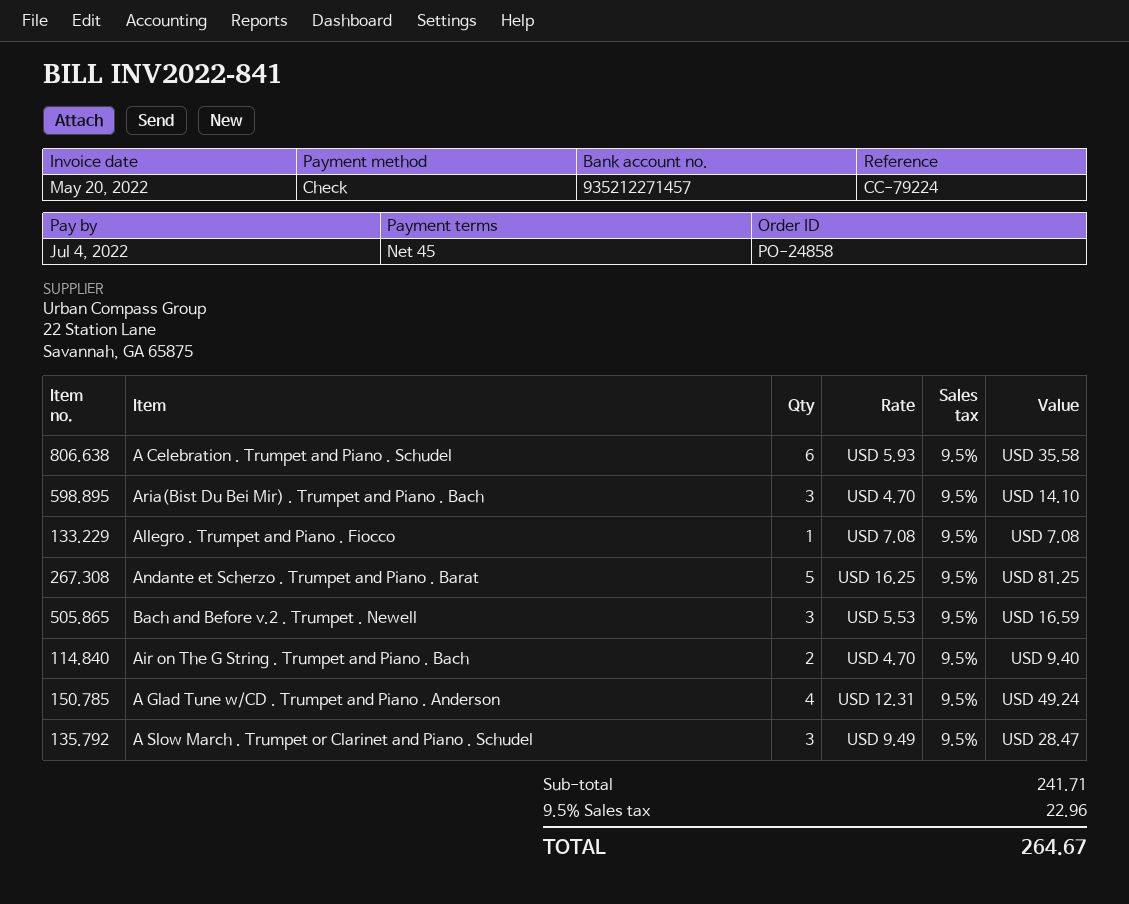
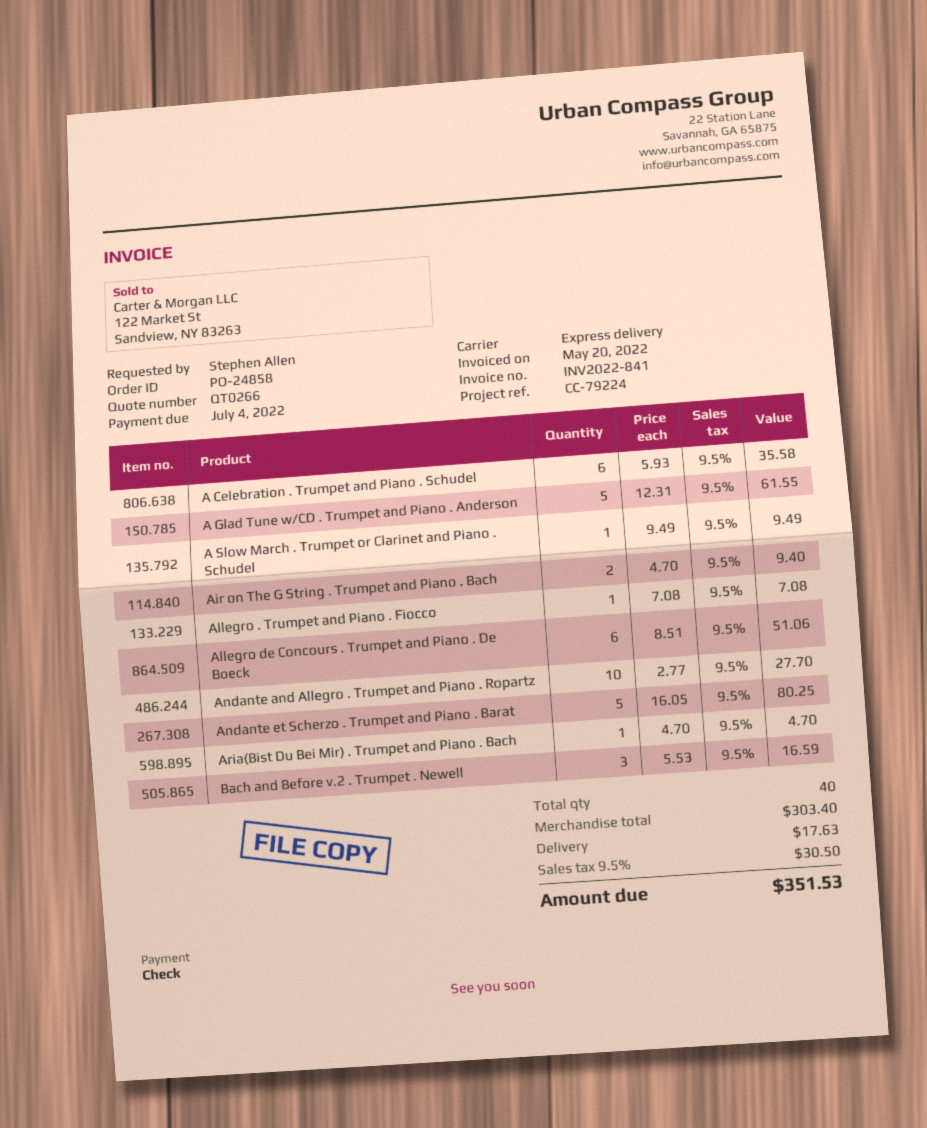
Aria(Bist Du Bei Mir) . Trumpet and Piano . Bach: 3 x 4.70 = 14.10 -> 1 x 4.70 = 4.70
Andante et Scherzo . Trumpet and Piano . Barat: 5 x 16.25 = 81.25 -> 5 x 16.05 = 80.25
A Glad Tune w/CD . Trumpet and Piano . Anderson: 4 x 12.31 = 49.24 -> 5 x 12.31 = 61.55
A Slow March . Trumpet or Clarinet and Piano . Schudel: 3 x 9.49 = 28.47 -> 1 x 9.49 = 9.49
Allegro de Concours . Trumpet and Piano . De Boeck: none -> 6 x 8.51 = 51.06
Andante and Allegro . Trumpet and Piano . Ropartz: none -> 10 x 2.77 = 27.70
subtotal: 241.71 -> 303.40
shipping: none -> 17.63
tax: 9.5% = 22.96 -> 9.5% = 30.50
total: 264.67 -> 351.53

